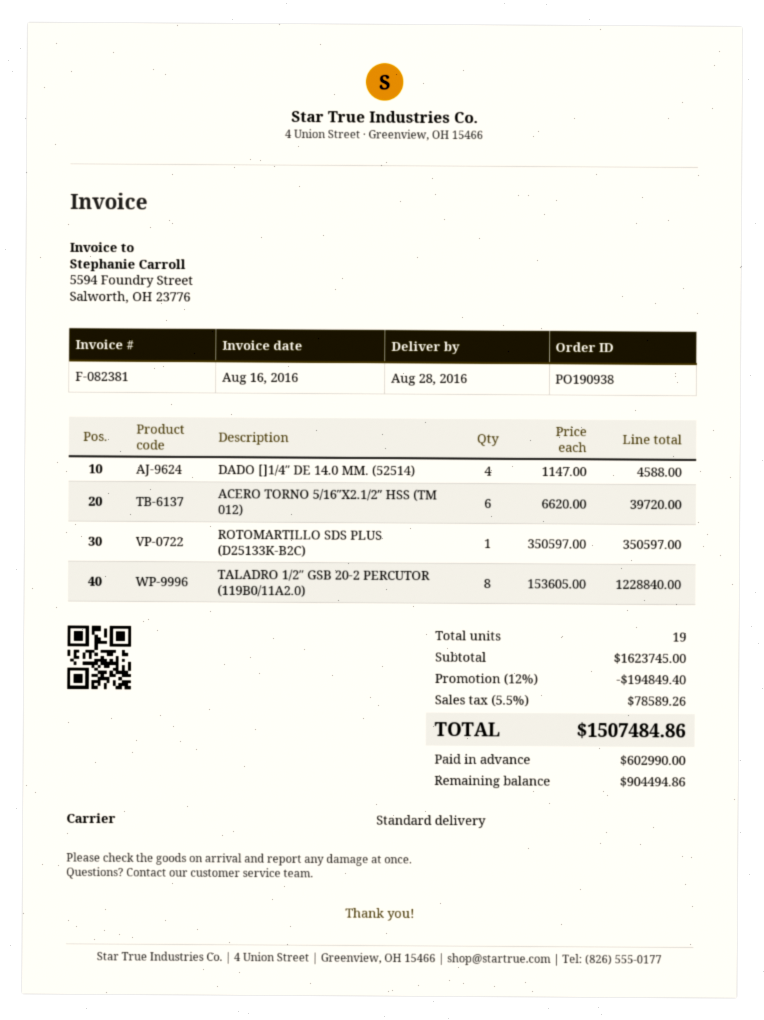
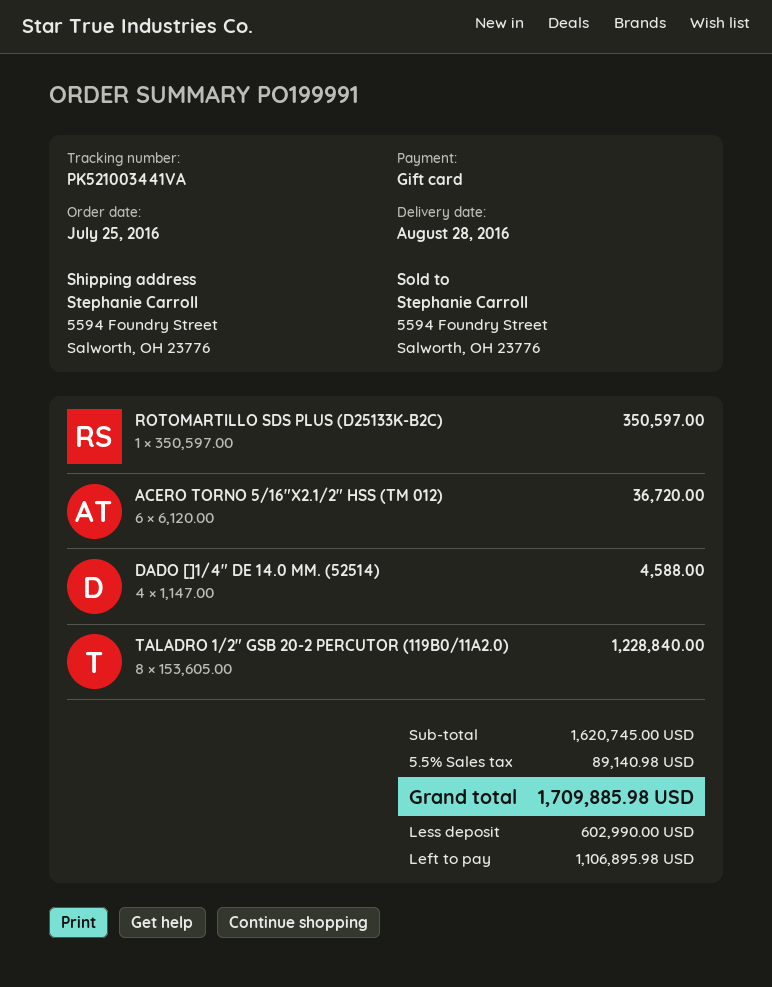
order number: PO190938 -> PO199991
ACERO TORNO 5/16″X2.1/2″ HSS (TM 012): 6 x 6620.00 = 39720.00 -> 6 x 6120.00 = 36720.00
subtotal: 1623745.00 -> 1620745.00
discount: 12% = 194849.40 -> none
tax: 5.5% = 78589.26 -> 5.5% = 89140.98
total: 1507484.86 -> 1709885.98
balance: 904494.86 -> 1106895.98

